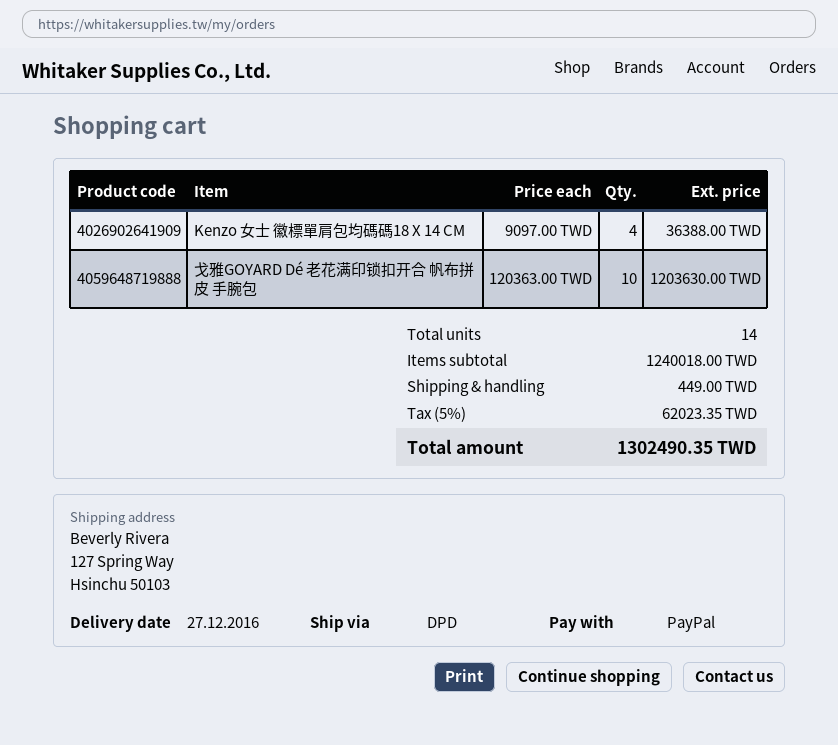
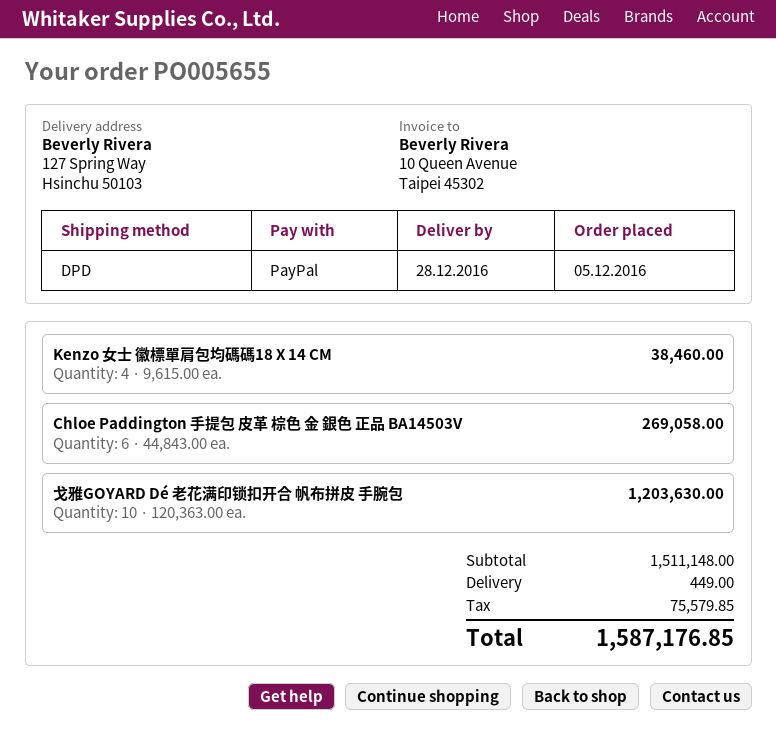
delivery date: 2016-12-27 -> 2016-12-28
Kenzo 女士 徽標單肩包均碼碼18 X 14 CM: 4 x 9097.00 = 36388.00 -> 4 x 9615.00 = 38460.00
Chloe Paddington 手提包 皮革 棕色 金 銀色 正品 BA14503V: none -> 6 x 44843.00 = 269058.00
subtotal: 1240018.00 -> 1511148.00
tax: 62023.35 -> 75579.85
total: 1302490.35 -> 1587176.85

